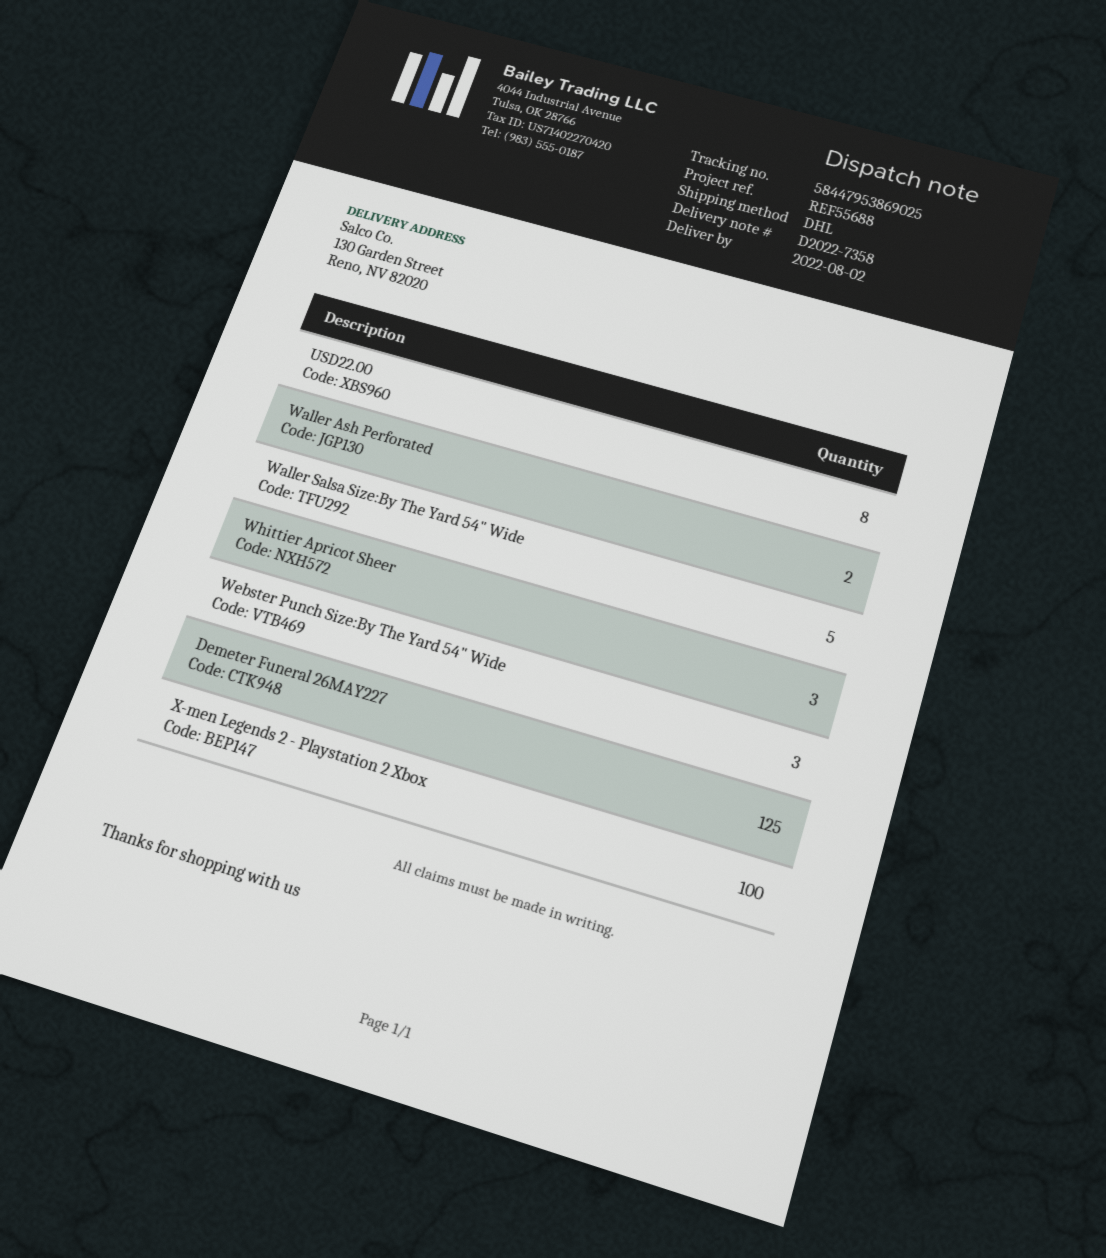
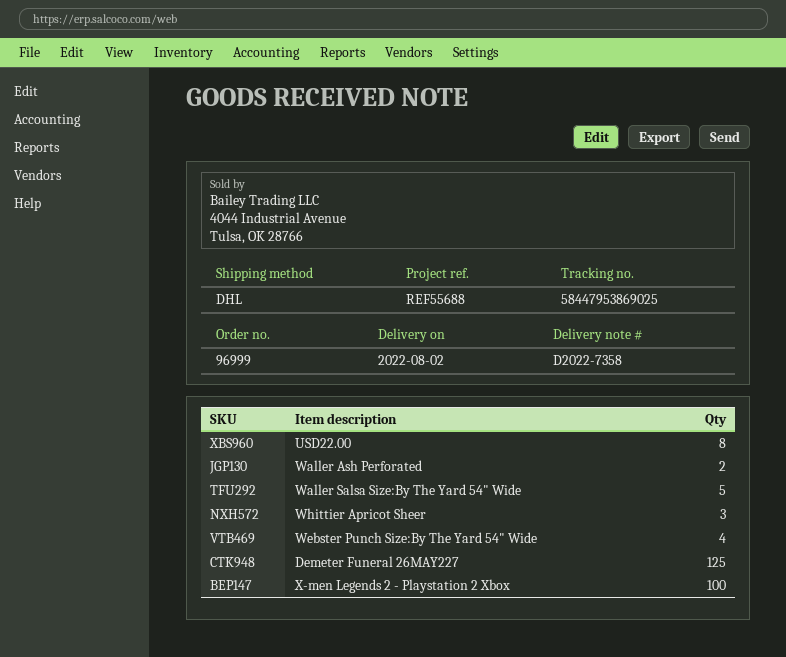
Webster Punch Size:By The Yard 54" Wide: 3 -> 4

